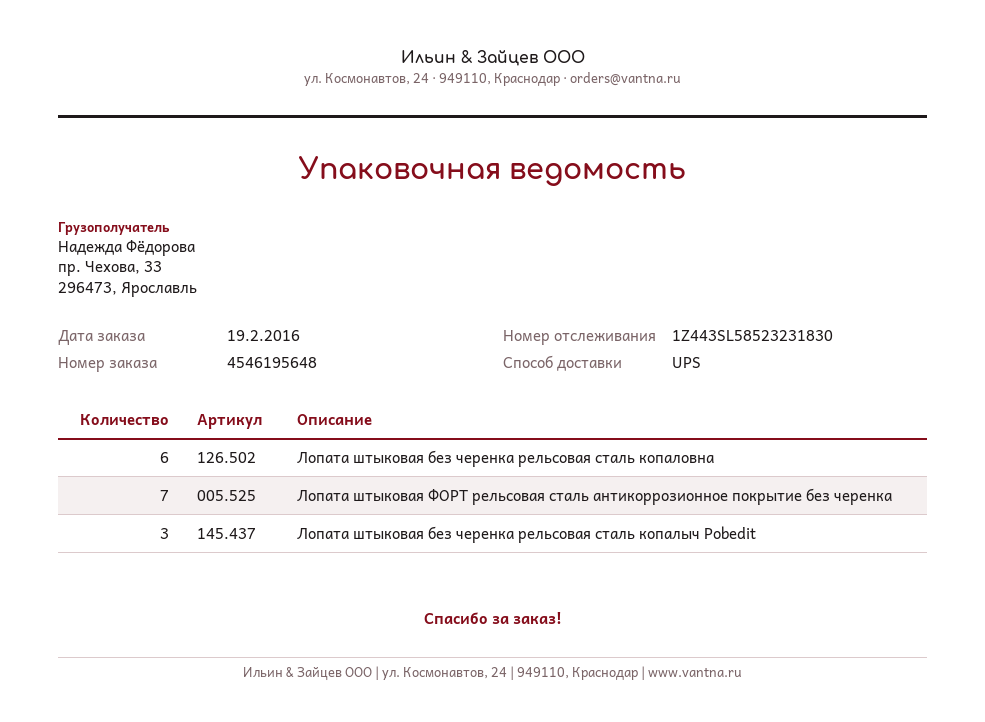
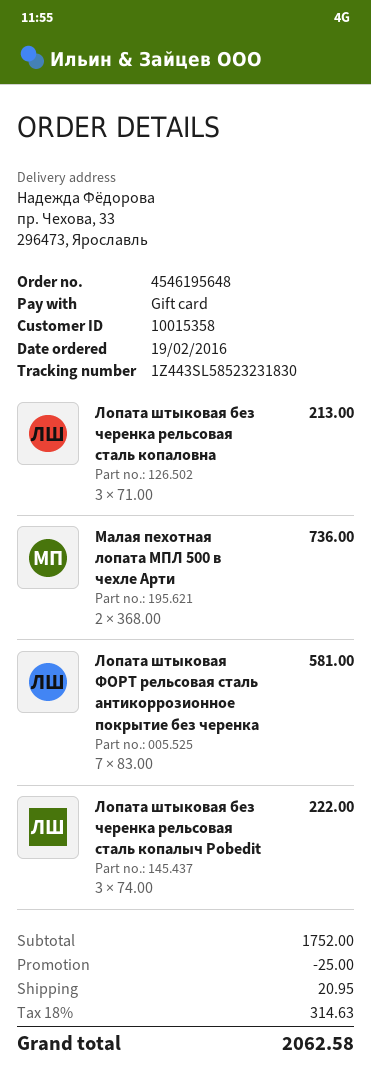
Лопата штыковая без черенка рельсовая сталь копаловна: 6 -> 3
Малая пехотная лопата МПЛ 500 в чехле Арти: none -> 2

